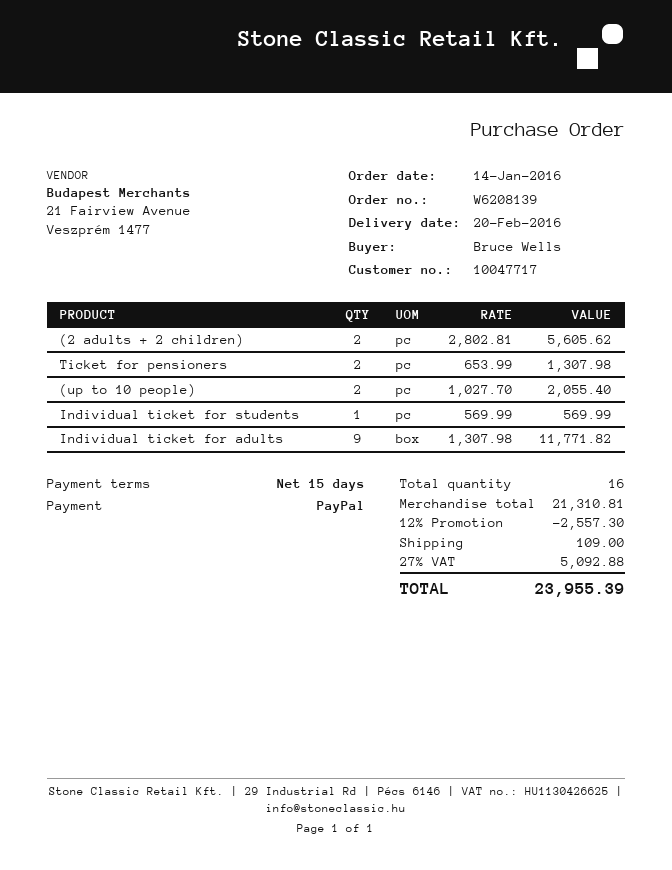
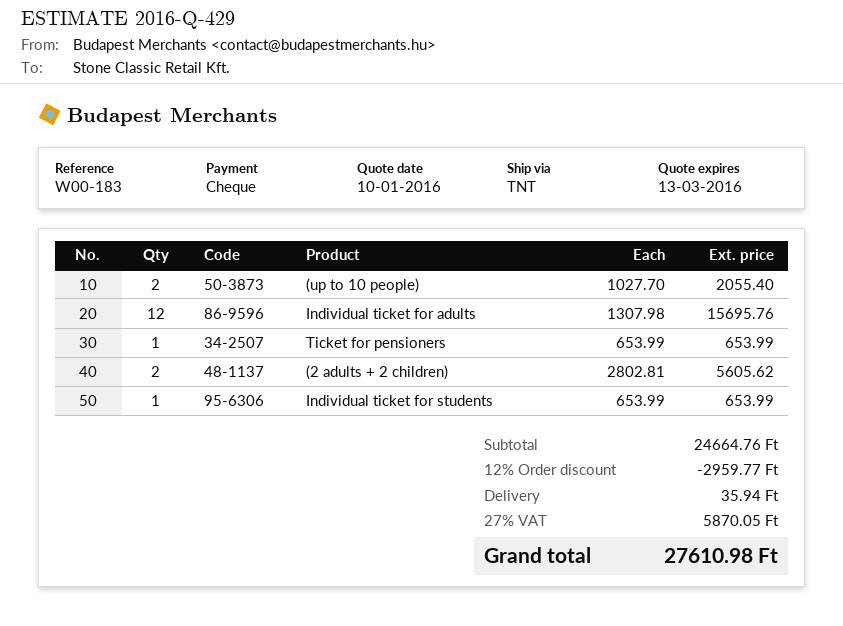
payment method: PayPal -> cheque
Ticket for pensioners: 2 x 653.99 = 1307.98 -> 1 x 653.99 = 653.99
Individual ticket for students: 1 x 569.99 = 569.99 -> 1 x 653.99 = 653.99
Individual ticket for adults: 9 x 1307.98 = 11771.82 -> 12 x 1307.98 = 15695.76
subtotal: 21310.81 -> 24664.76
discount: 12% = 2557.30 -> 12% = 2959.77
shipping: 109.00 -> 35.94
tax: 27% = 5092.88 -> 27% = 5870.05
total: 23955.39 -> 27610.98

